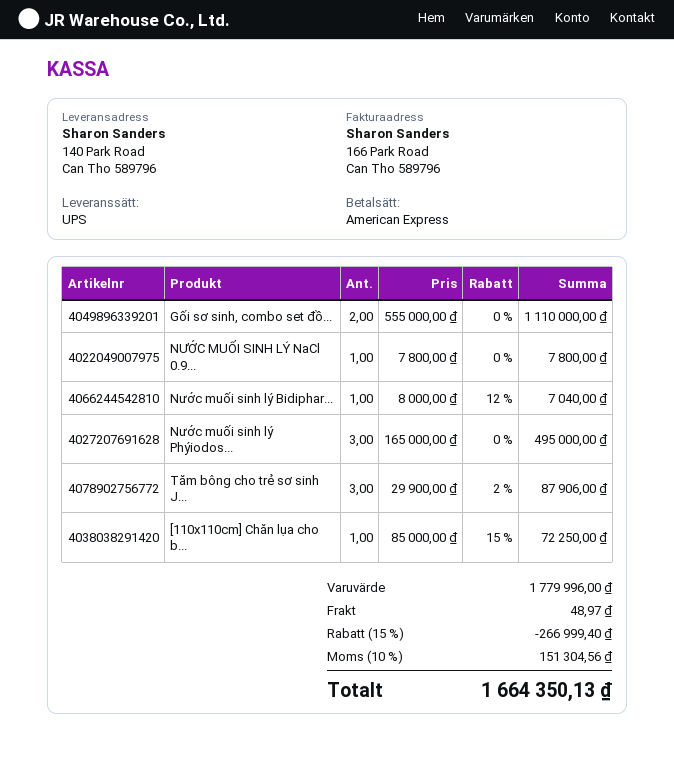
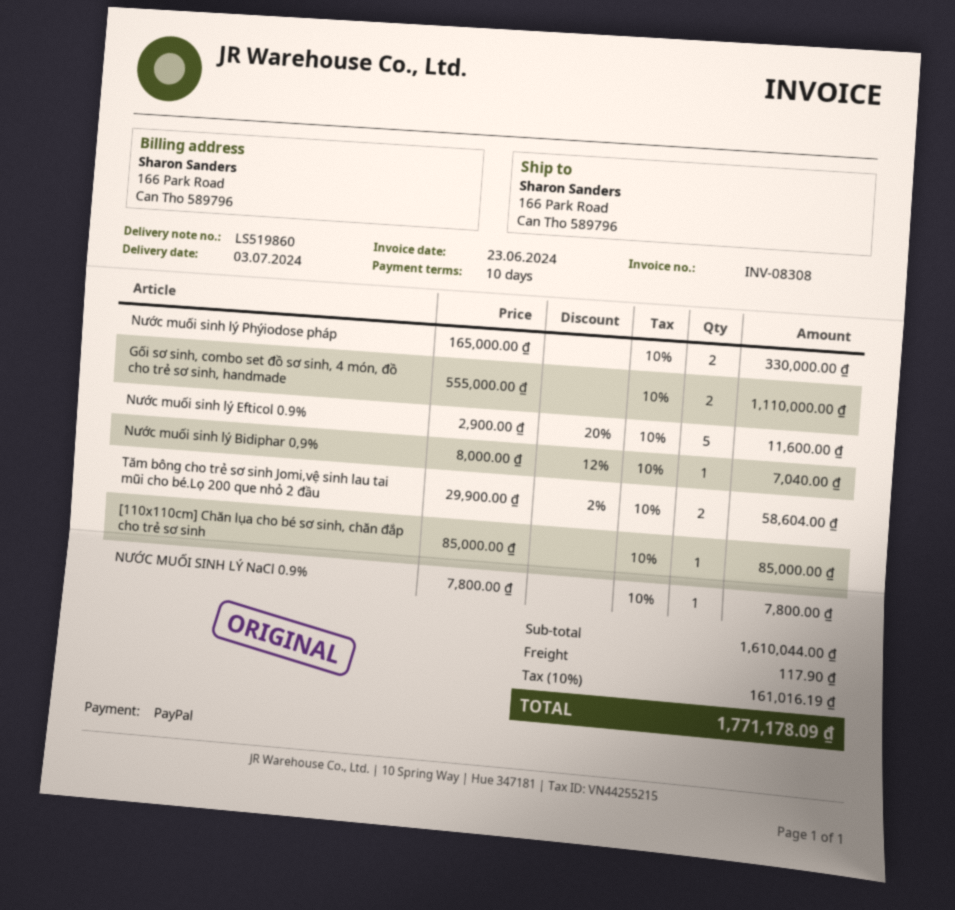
payment method: American Express -> PayPal
ship to: 140 Park Road, Can Tho 589796 -> 166 Park Road, Can Tho 589796
Nước muối sinh lý Phýiodos...: 3 x 165000.00 = 495000.00 -> 2 x 165000.00 = 330000.00
Tăm bông cho trẻ sơ sinh J...: 3 x 29900.00 - 2% = 87906.00 -> 2 x 29900.00 - 2% = 58604.00
[110x110cm] Chăn lụa cho b...: 1 x 85000.00 - 15% = 72250.00 -> 1 x 85000.00 = 85000.00
Nước muối sinh lý Efticol 0.9%: none -> 5 x 2900.00 - 20% = 11600.00
subtotal: 1779996.00 -> 1610044.00
discount: 15% = 266999.40 -> none
shipping: 48.97 -> 117.90
tax: 10% = 151304.56 -> 10% = 161016.19
total: 1664350.13 -> 1771178.09

